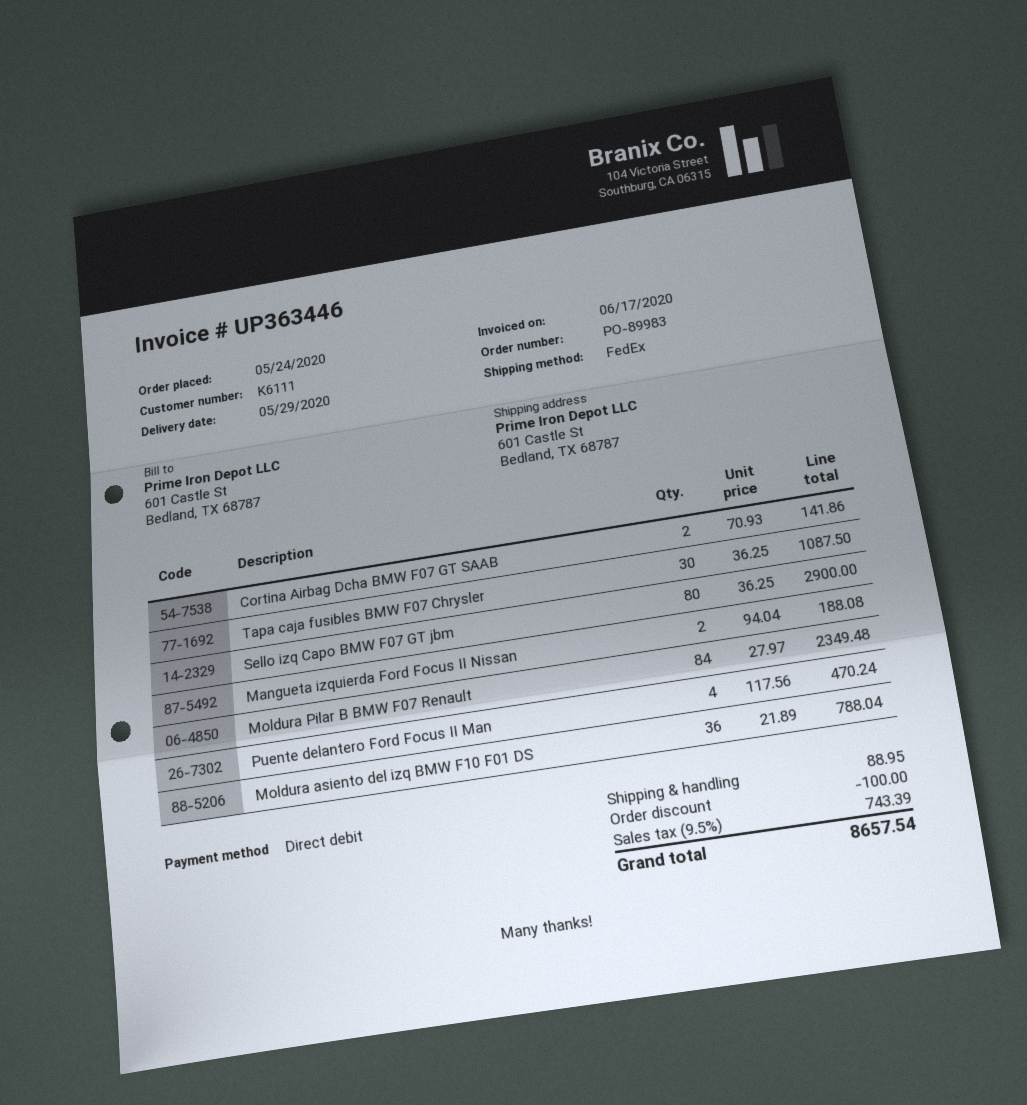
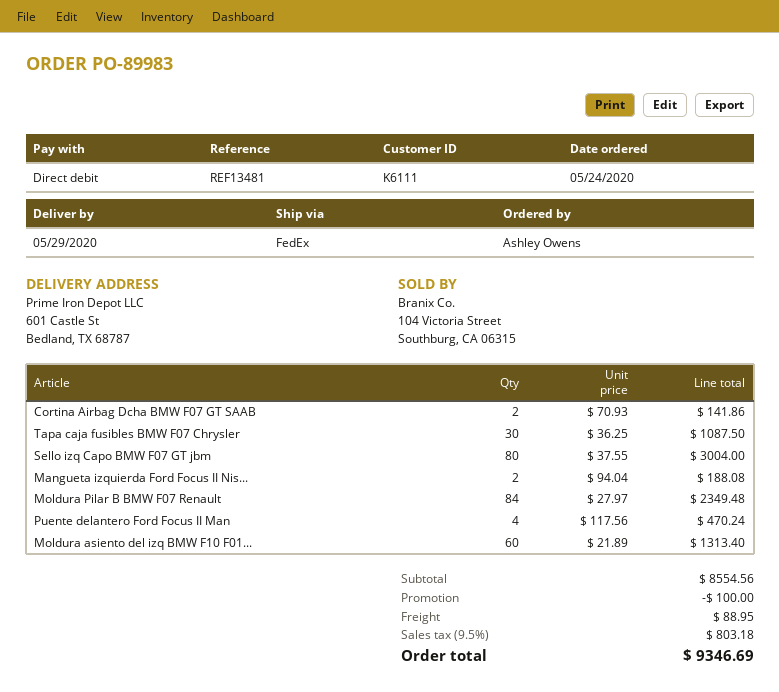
Sello izq Capo BMW F07 GT jbm: 80 x 36.25 = 2900.00 -> 80 x 37.55 = 3004.00
Moldura asiento del izq BMW F10 F01 DS: 36 x 21.89 = 788.04 -> 60 x 21.89 = 1313.40
tax: 9.5% = 743.39 -> 9.5% = 803.18
total: 8657.54 -> 9346.69

